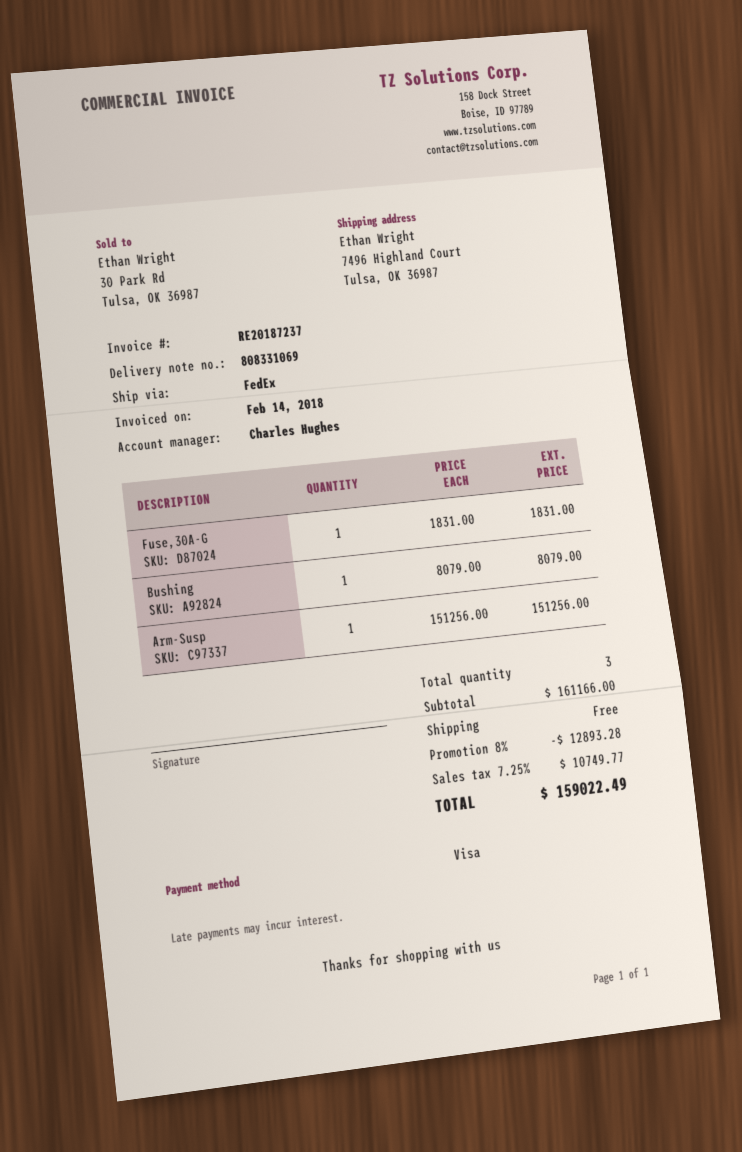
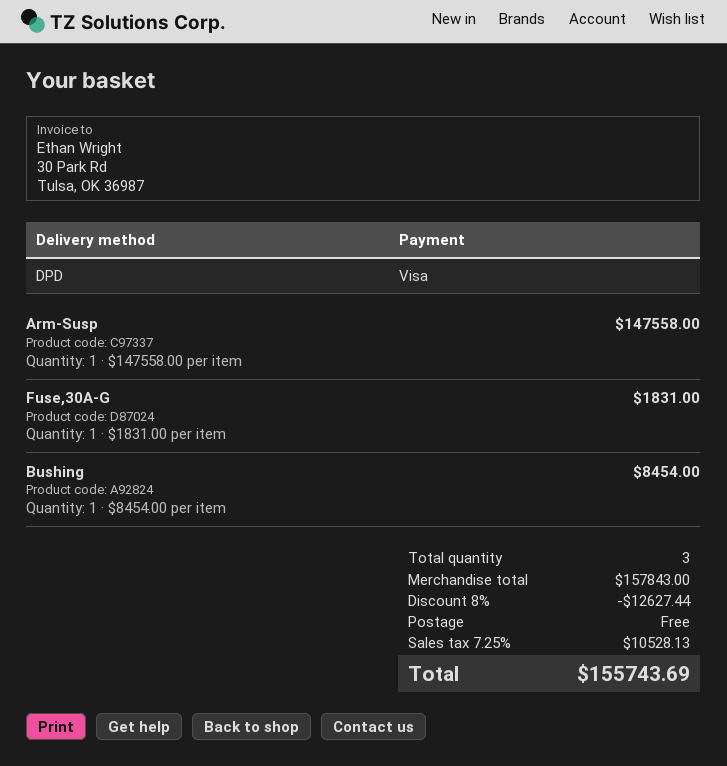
shipping method: FedEx -> DPD
Bushing: 1 x 8079.00 = 8079.00 -> 1 x 8454.00 = 8454.00
Arm-Susp: 1 x 151256.00 = 151256.00 -> 1 x 147558.00 = 147558.00
subtotal: 161166.00 -> 157843.00
discount: 8% = 12893.28 -> 8% = 12627.44
tax: 7.25% = 10749.77 -> 7.25% = 10528.13
total: 159022.49 -> 155743.69

